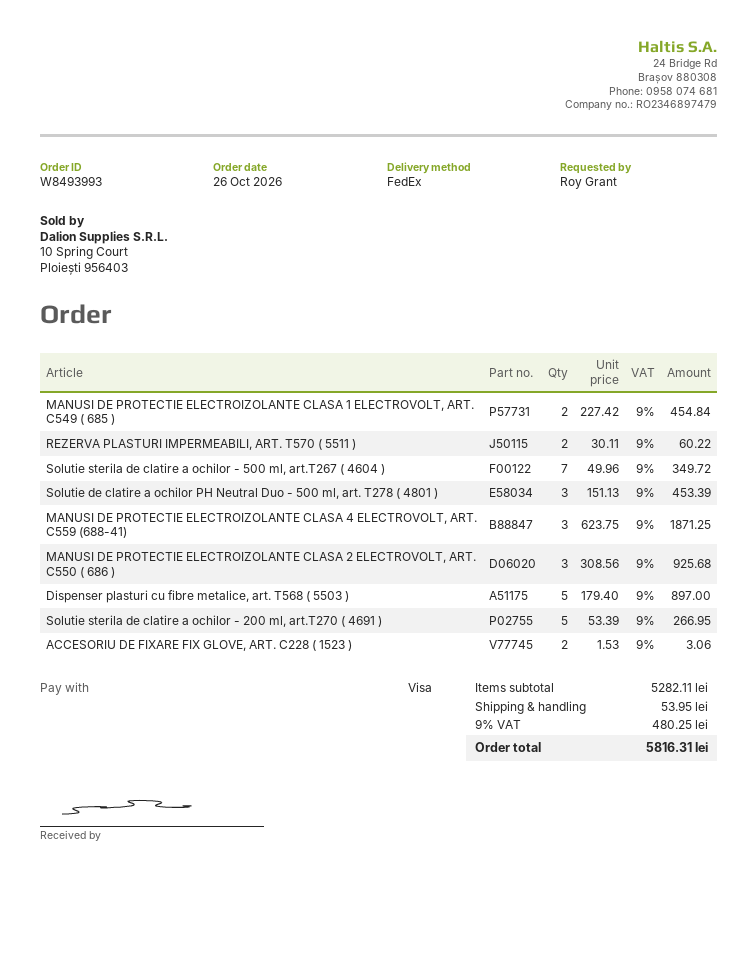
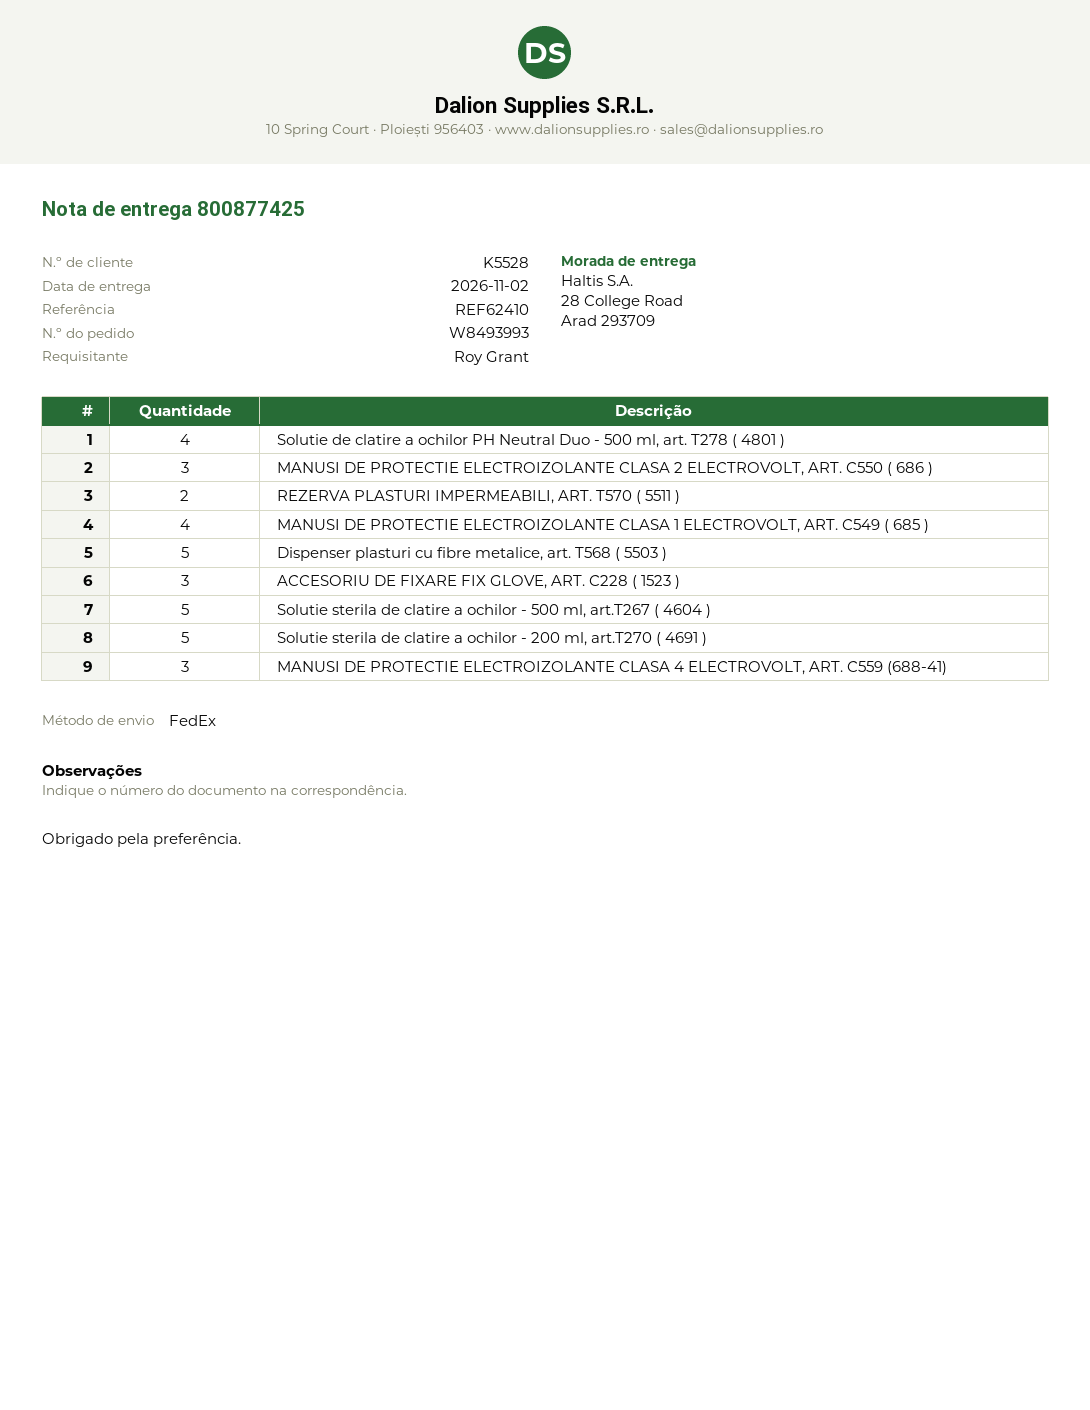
MANUSI DE PROTECTIE ELECTROIZOLANTE CLASA 1 ELECTROVOLT, ART. C549 ( 685 ): 2 -> 4
Solutie sterila de clatire a ochilor - 500 ml, art.T267 ( 4604 ): 7 -> 5
Solutie de clatire a ochilor PH Neutral Duo - 500 ml, art. T278 ( 4801 ): 3 -> 4
ACCESORIU DE FIXARE FIX GLOVE, ART. C228 ( 1523 ): 2 -> 3

